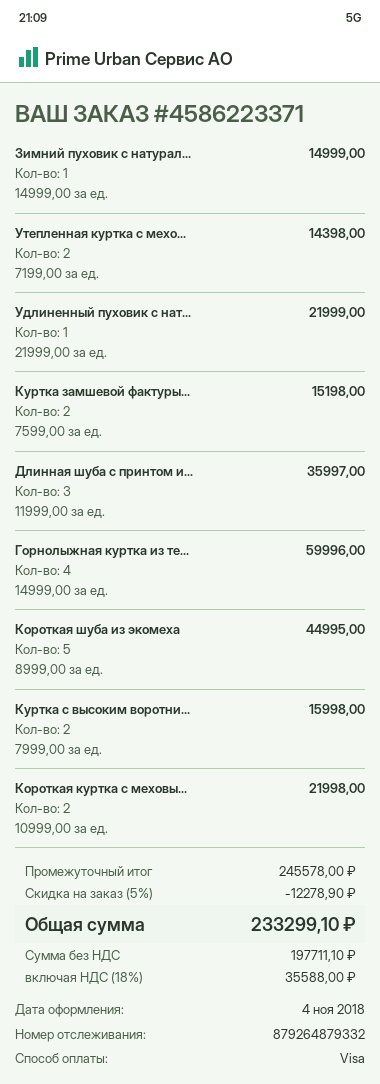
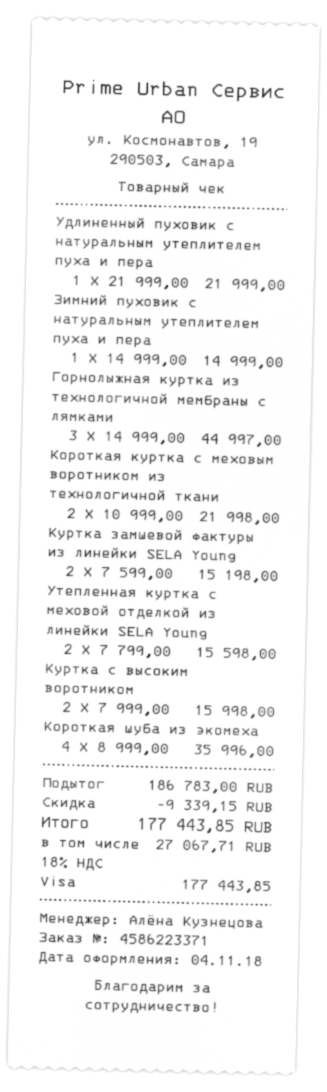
Утепленная куртка с мехо...: 2 x 7199.00 = 14398.00 -> 2 x 7799.00 = 15598.00
Длинная шуба с принтом и...: 3 x 11999.00 = 35997.00 -> none
Горнолыжная куртка из те...: 4 x 14999.00 = 59996.00 -> 3 x 14999.00 = 44997.00
Короткая шуба из экомеха: 5 x 8999.00 = 44995.00 -> 4 x 8999.00 = 35996.00
subtotal: 245578.00 -> 186783.00
discount: 12278.90 -> 9339.15
tax: 18% = 35588.00 -> 18% = 27067.71
total: 233299.10 -> 177443.85

